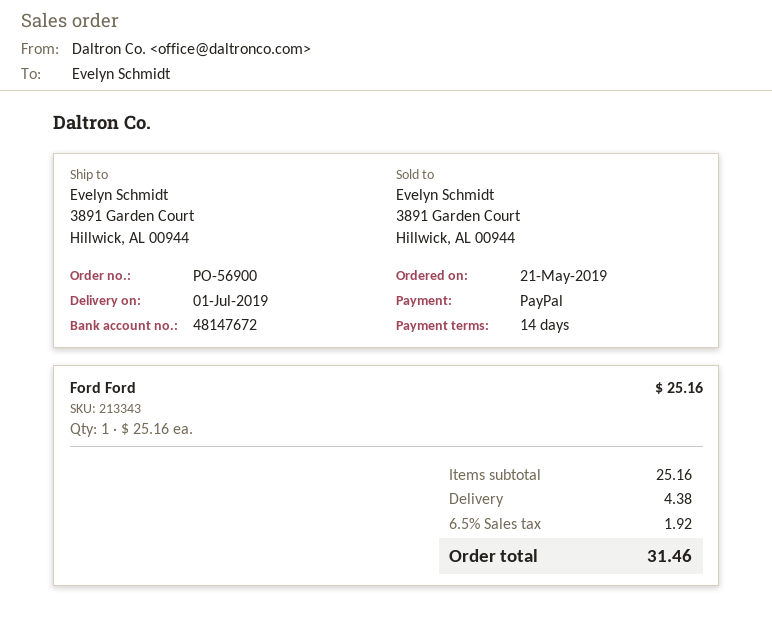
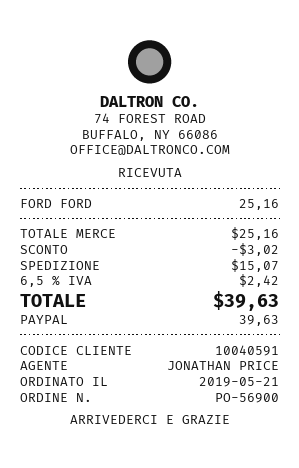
discount: none -> 3.02
shipping: 4.38 -> 15.07
tax: 6.5% = 1.92 -> 6.5% = 2.42
total: 31.46 -> 39.63

